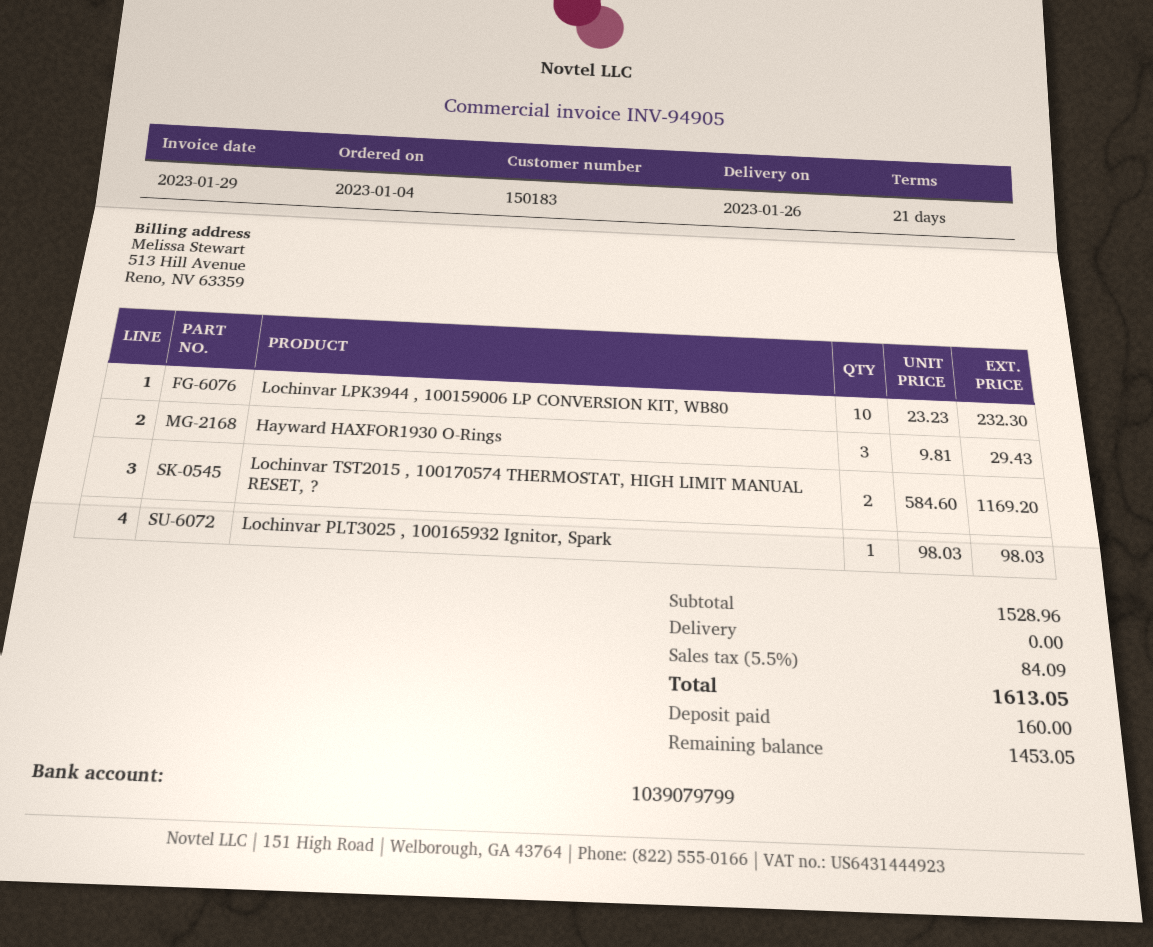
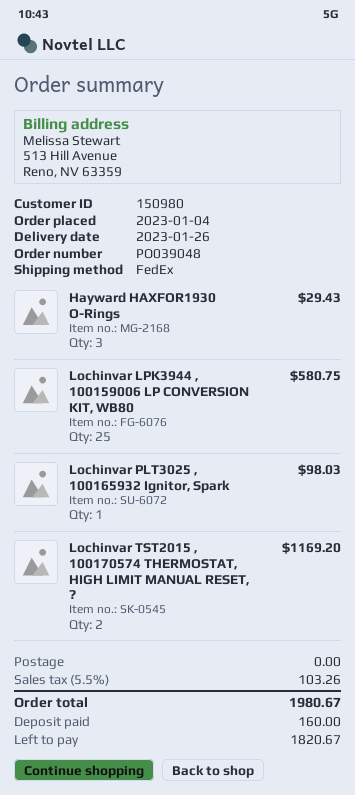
customer number: 150183 -> 150980
Lochinvar LPK3944 , 100159006 LP CONVERSION KIT, WB80: 10 for 232.30 -> 25 for 580.75
tax: 5.5% = 84.09 -> 5.5% = 103.26
total: 1613.05 -> 1980.67
balance: 1453.05 -> 1820.67

